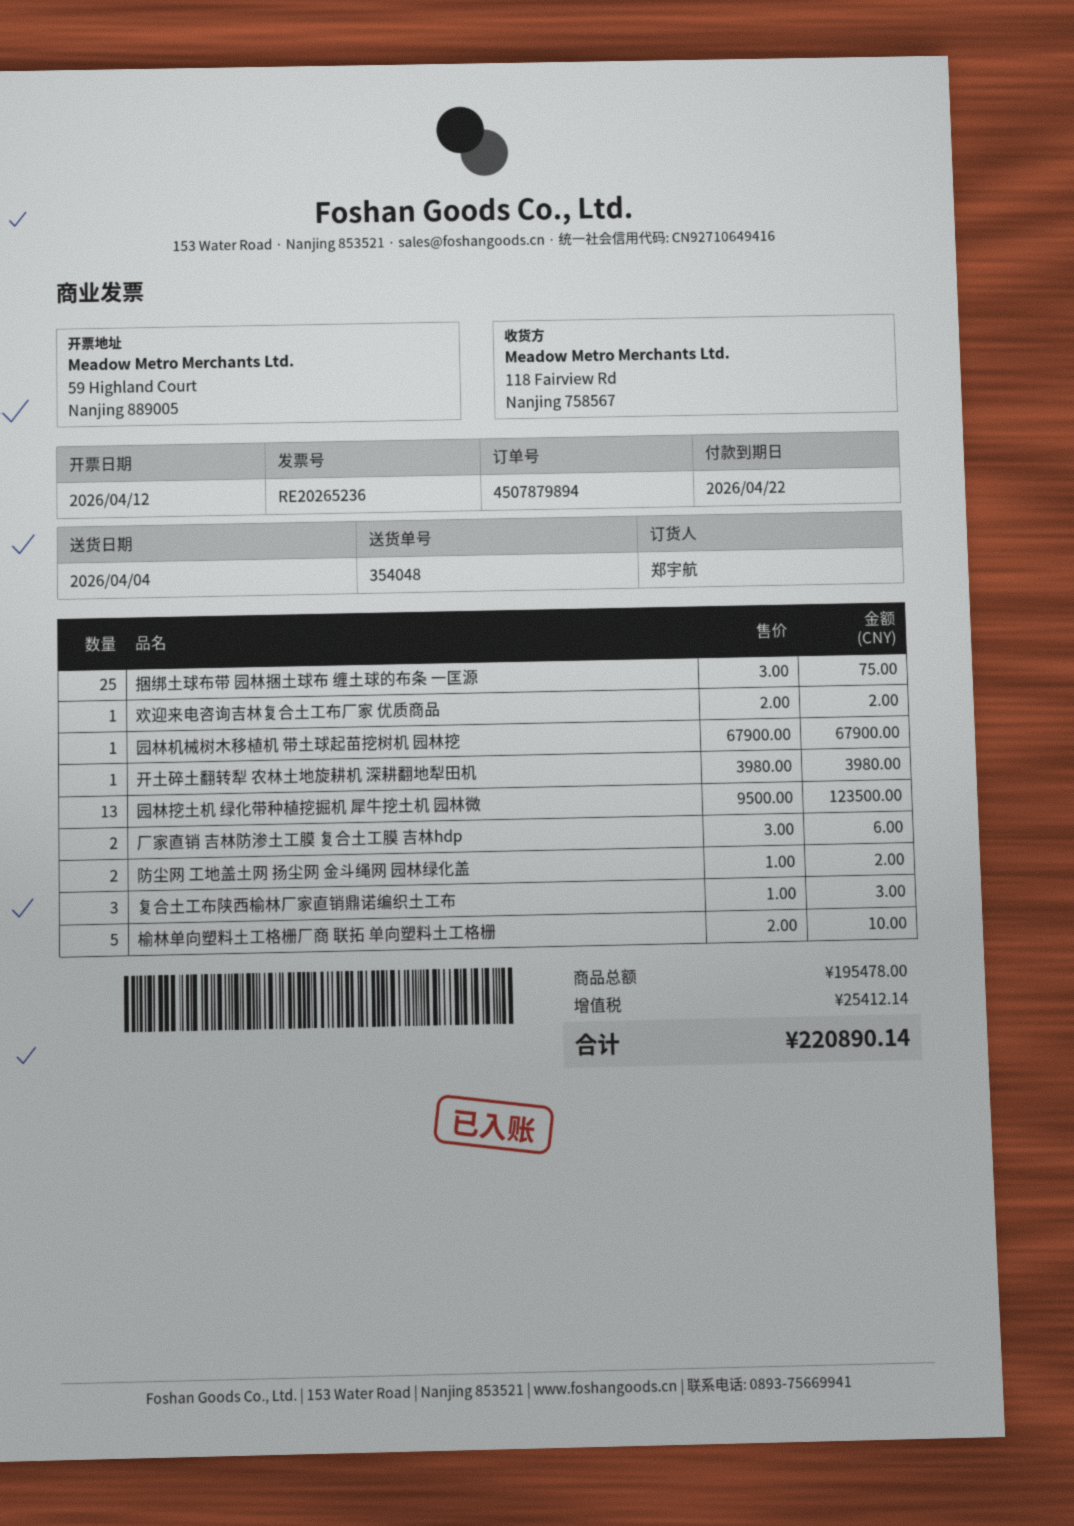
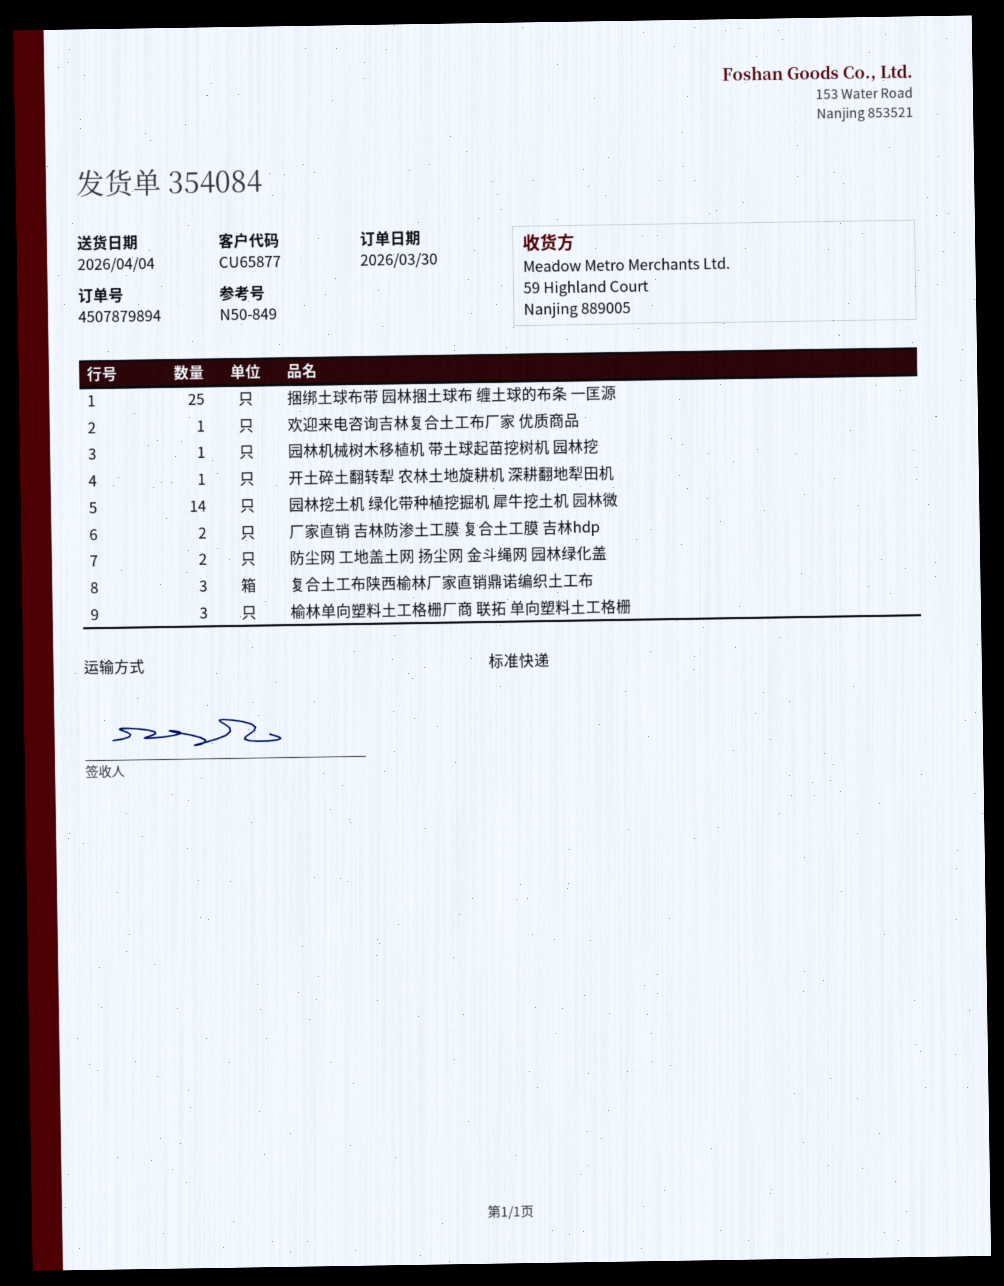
delivery note number: 354048 -> 354084
ship to: 118 Fairview Rd, Nanjing 758567 -> 59 Highland Court, Nanjing 889005
园林挖土机 绿化带种植挖掘机 犀牛挖土机 园林微: 13 -> 14
榆林单向塑料土工格栅厂商 联拓 单向塑料土工格栅: 5 -> 3

